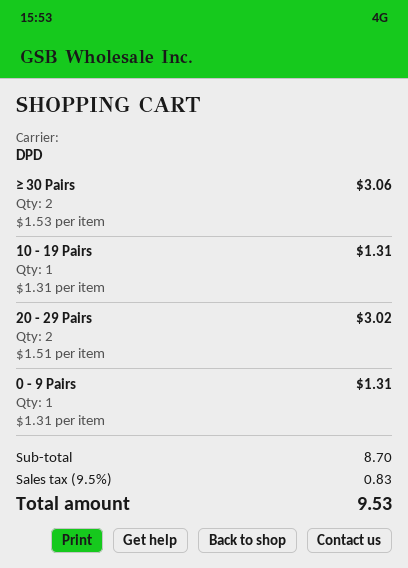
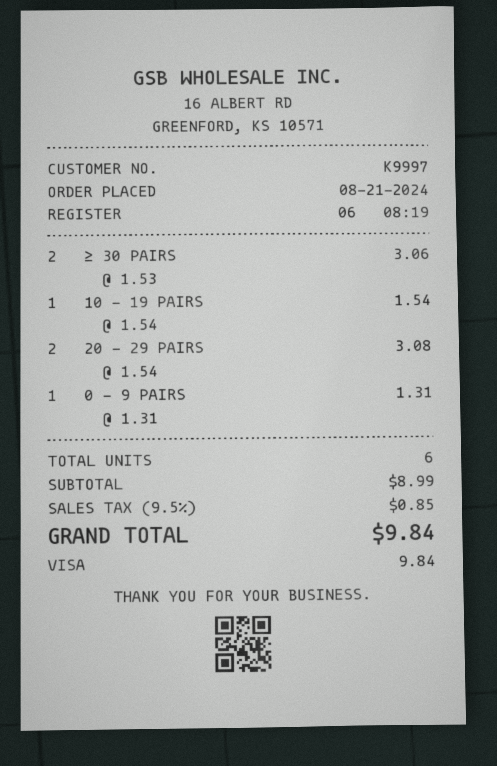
10 - 19 Pairs: 1 x 1.31 = 1.31 -> 1 x 1.54 = 1.54
20 - 29 Pairs: 2 x 1.51 = 3.02 -> 2 x 1.54 = 3.08
subtotal: 8.70 -> 8.99
tax: 9.5% = 0.83 -> 9.5% = 0.85
total: 9.53 -> 9.84

